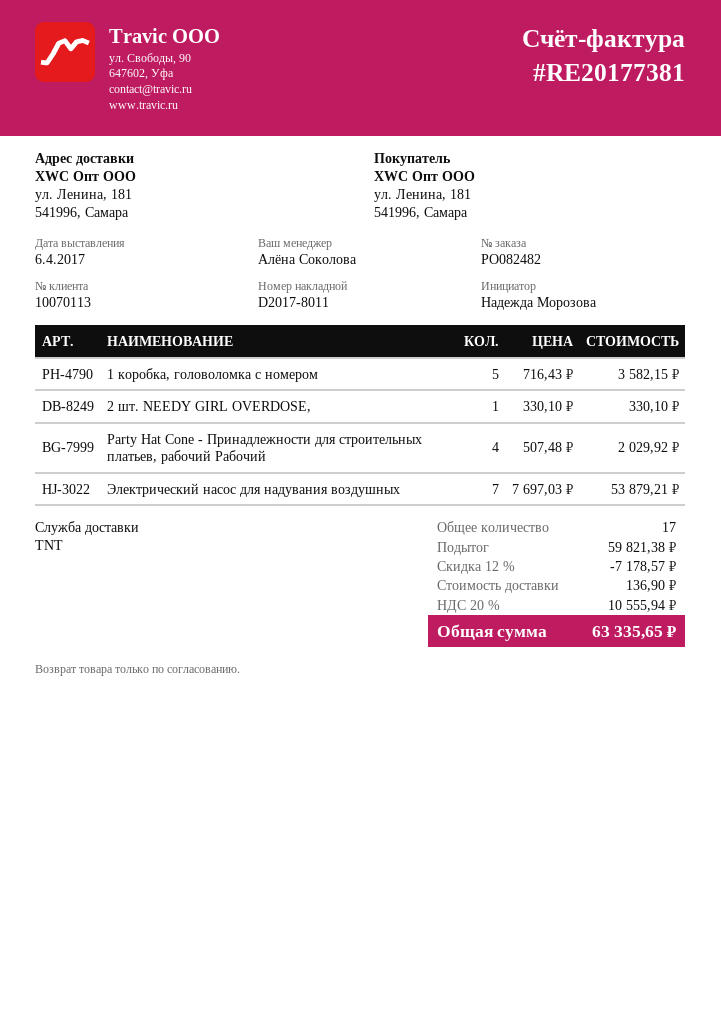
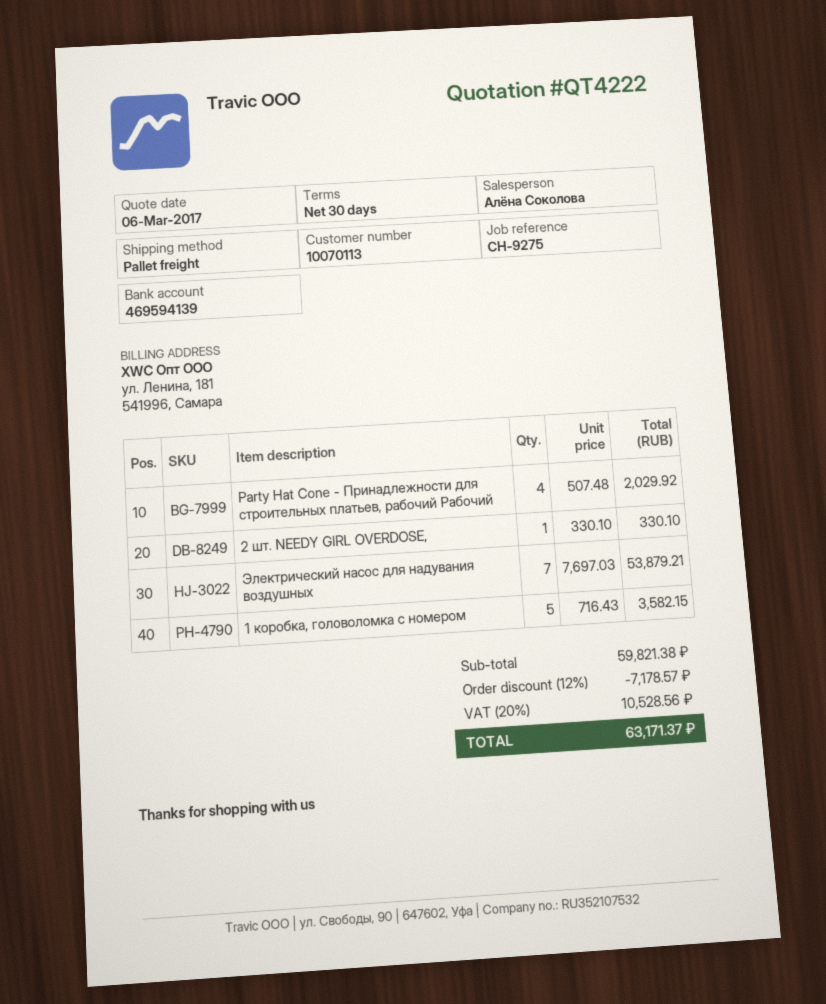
shipping method: TNT -> pallet freight
shipping: 136.90 -> none
tax: 20% = 10555.94 -> 20% = 10528.56
total: 63335.65 -> 63171.37

